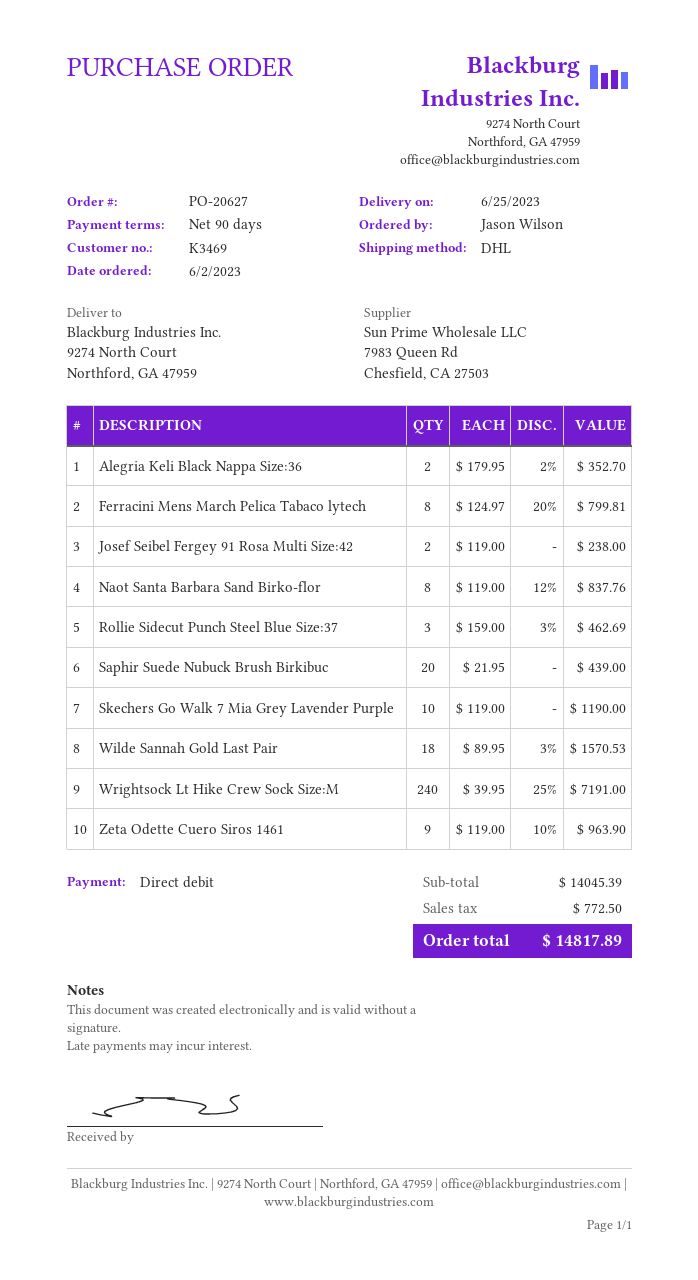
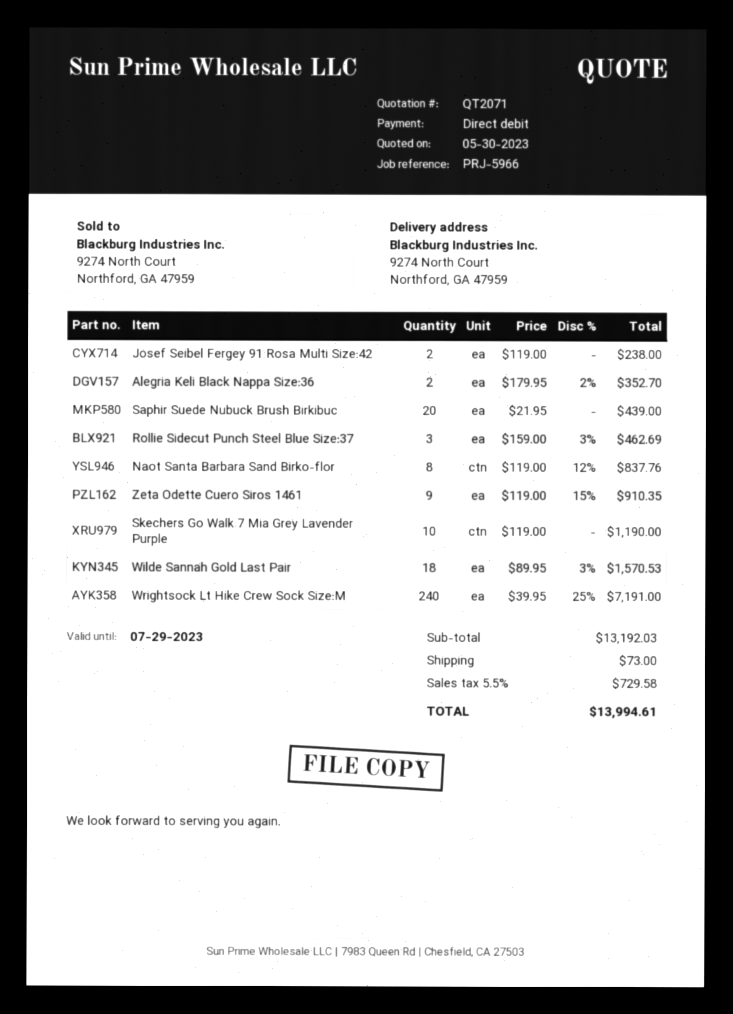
Ferracini Mens March Pelica Tabaco lytech: 8 x 124.97 - 20% = 799.81 -> none
Zeta Odette Cuero Siros 1461: 9 x 119.00 - 10% = 963.90 -> 9 x 119.00 - 15% = 910.35
subtotal: 14045.39 -> 13192.03
shipping: none -> 73.00
tax: 772.50 -> 729.58
total: 14817.89 -> 13994.61

